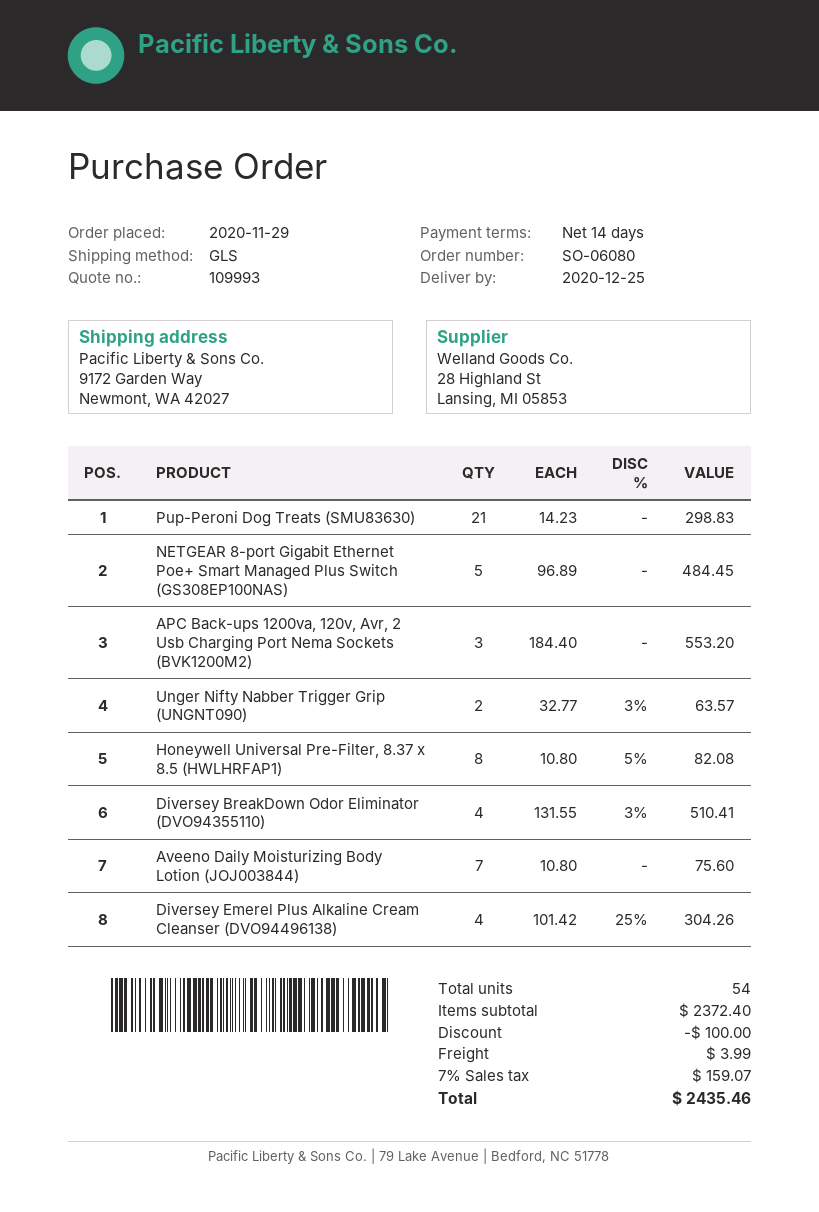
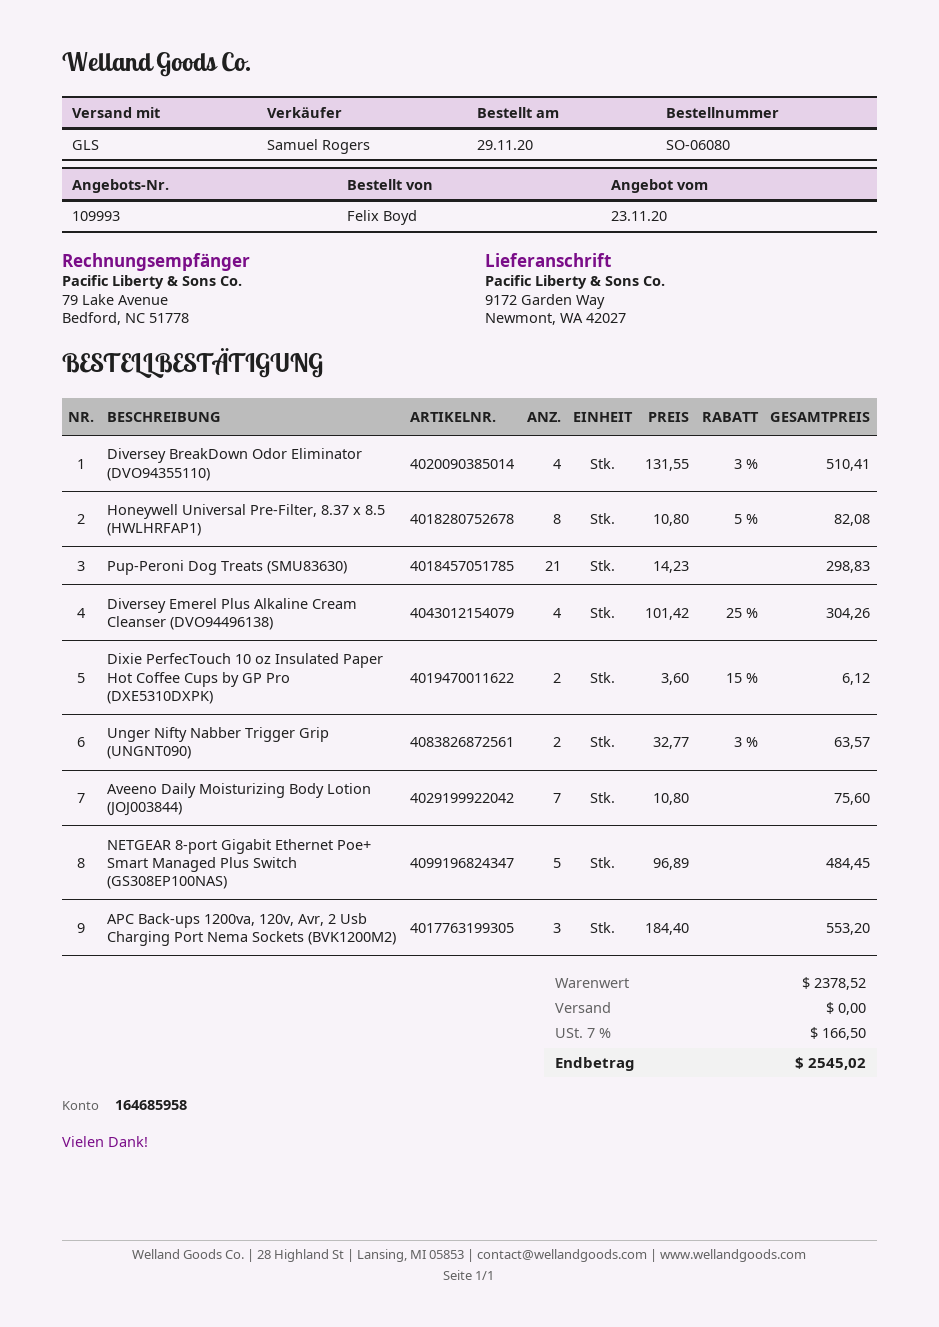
Dixie PerfecTouch 10 oz Insulated Paper Hot Coffee Cups by GP Pro (DXE5310DXPK): none -> 2 x 3.60 - 15% = 6.12
subtotal: 2372.40 -> 2378.52
discount: 100.00 -> none
shipping: 3.99 -> 0.00
tax: 7% = 159.07 -> 7% = 166.50
total: 2435.46 -> 2545.02

